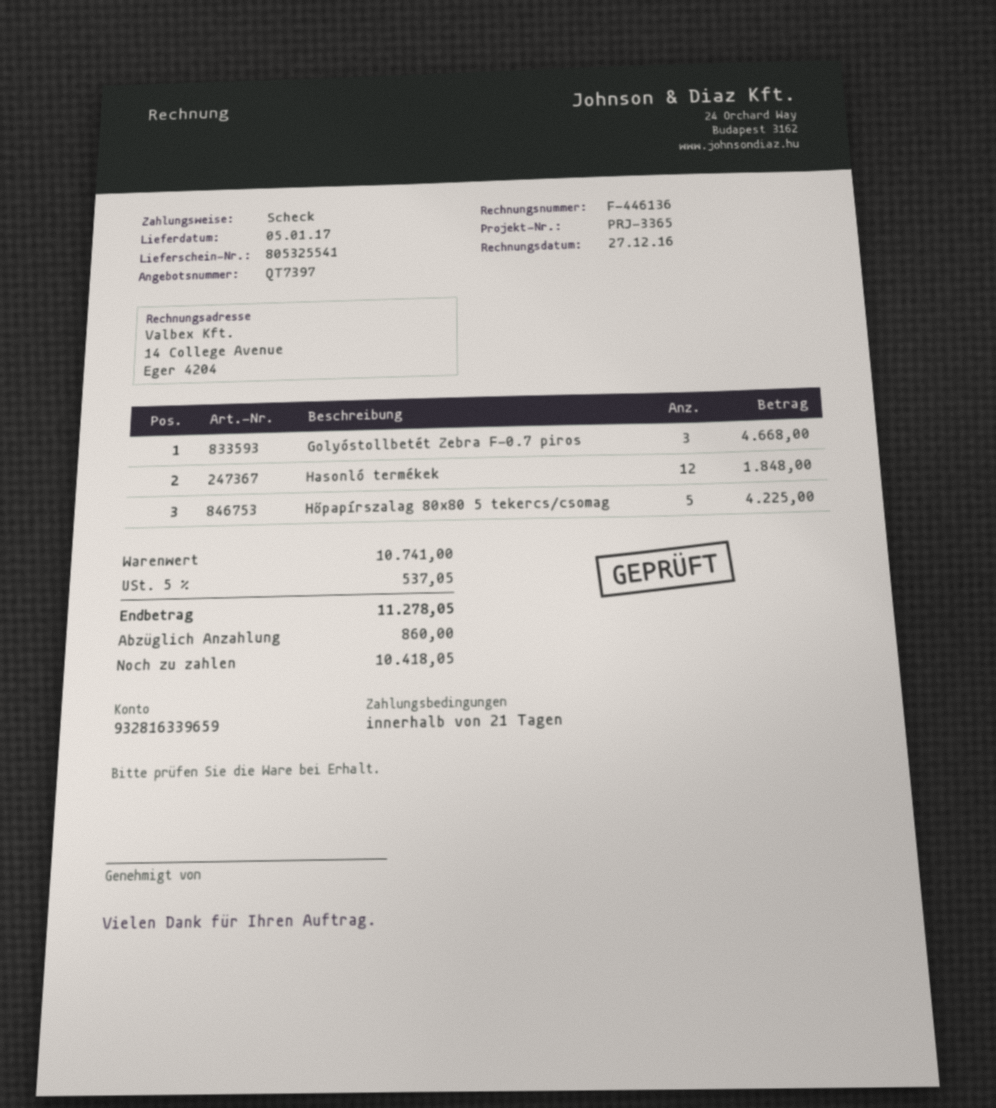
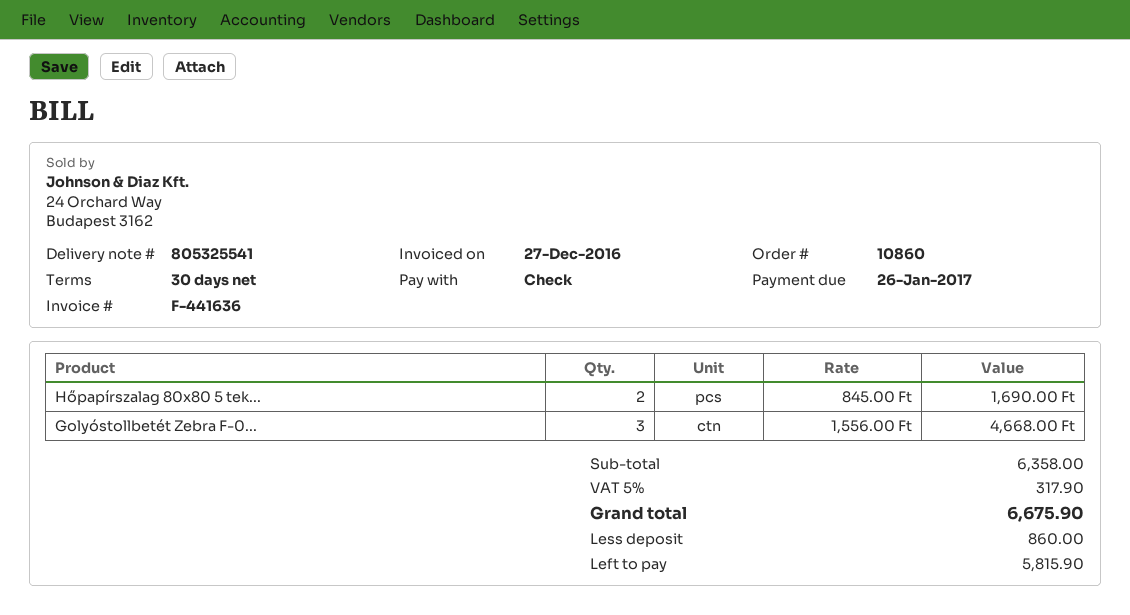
invoice number: F-446136 -> F-441636
payment terms: 21 days -> 30 days
Hasonló termékek: 12 for 1848.00 -> none
Hőpapírszalag 80x80 5 tekercs/csomag: 5 for 4225.00 -> 2 for 1690.00
subtotal: 10741.00 -> 6358.00
tax: 5% = 537.05 -> 5% = 317.90
total: 11278.05 -> 6675.90
balance: 10418.05 -> 5815.90

